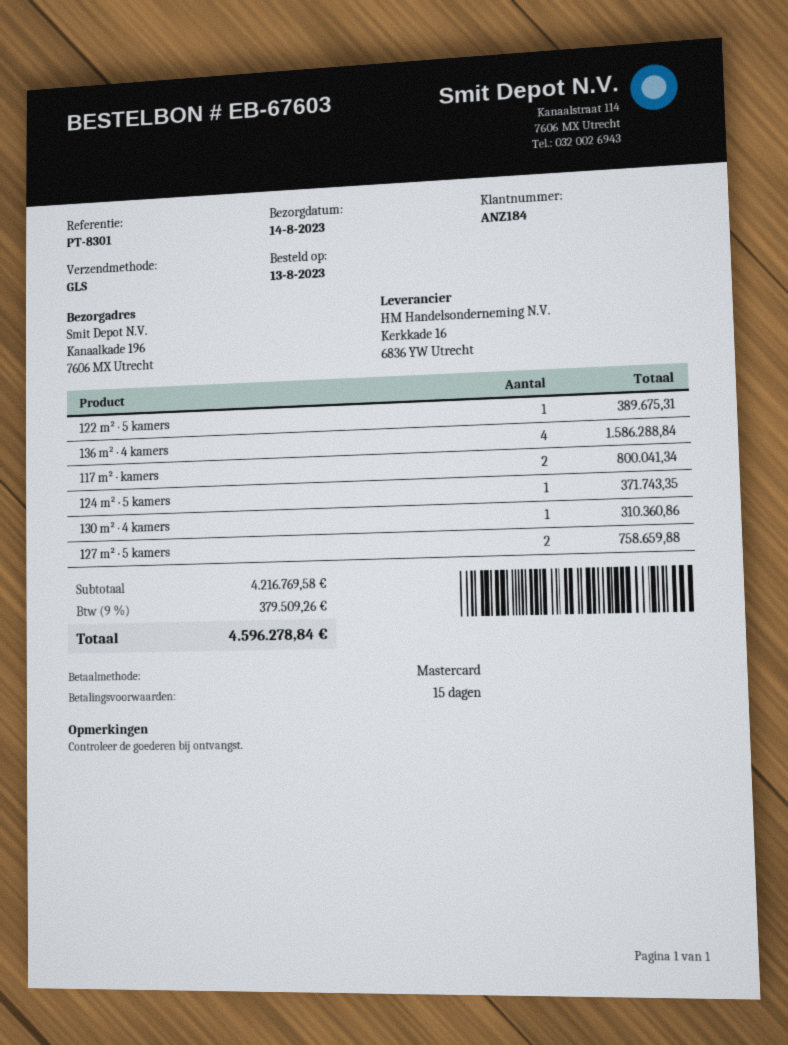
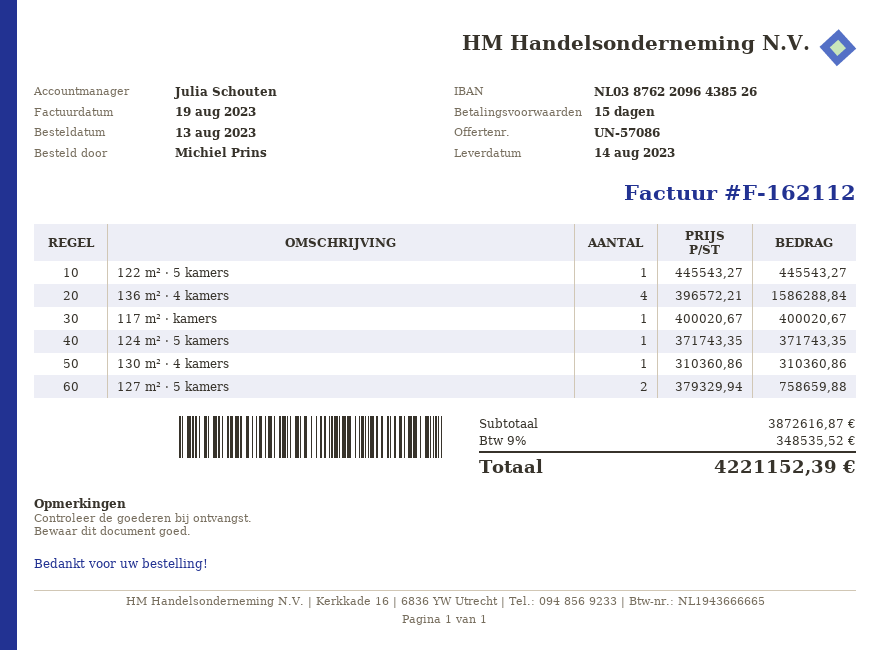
122 m² · 5 kamers: 1 for 389675.31 -> 1 for 445543.27
117 m² · kamers: 2 for 800041.34 -> 1 for 400020.67
subtotal: 4216769.58 -> 3872616.87
tax: 9% = 379509.26 -> 9% = 348535.52
total: 4596278.84 -> 4221152.39

